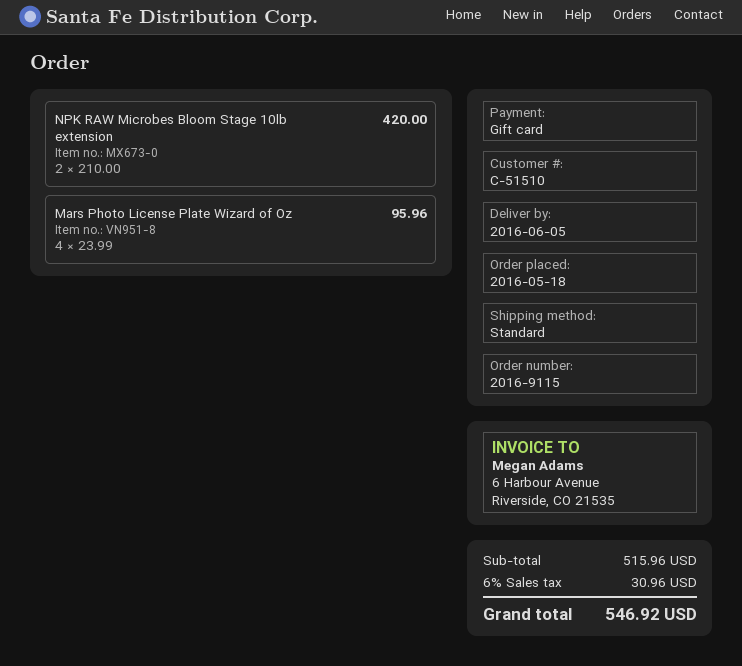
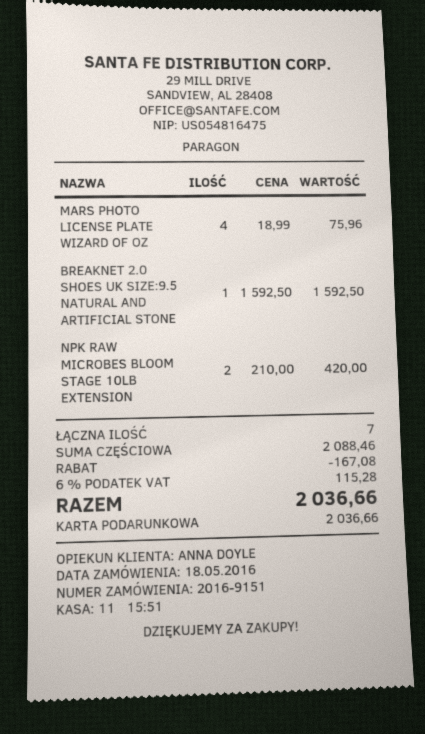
order number: 2016-9115 -> 2016-9151
Mars Photo License Plate Wizard of Oz: 4 x 23.99 = 95.96 -> 4 x 18.99 = 75.96
BREAKNET 2.0 SHOES UK SIZE:9.5 NATURAL AND ARTIFICIAL STONE: none -> 1 x 1592.50 = 1592.50
subtotal: 515.96 -> 2088.46
discount: none -> 167.08
tax: 6% = 30.96 -> 6% = 115.28
total: 546.92 -> 2036.66

